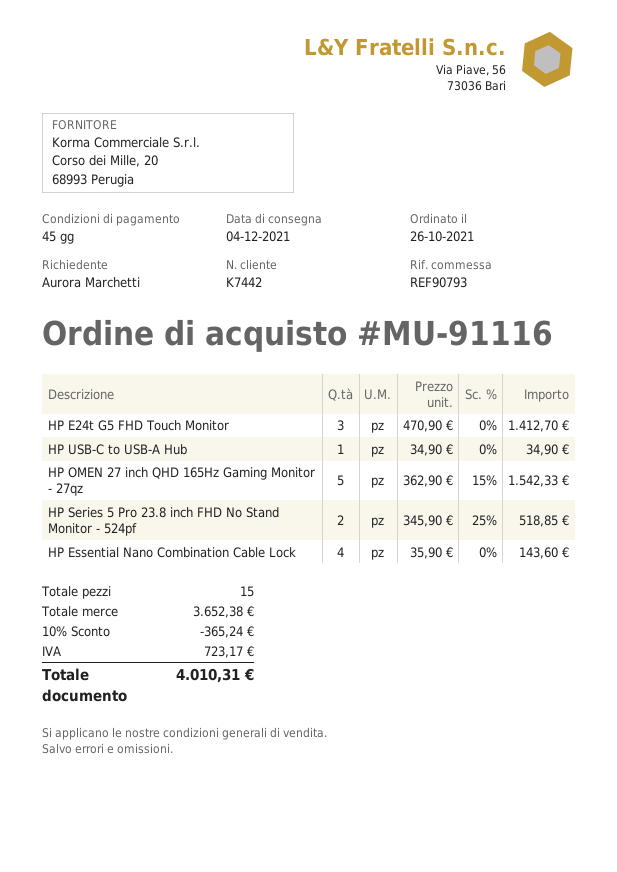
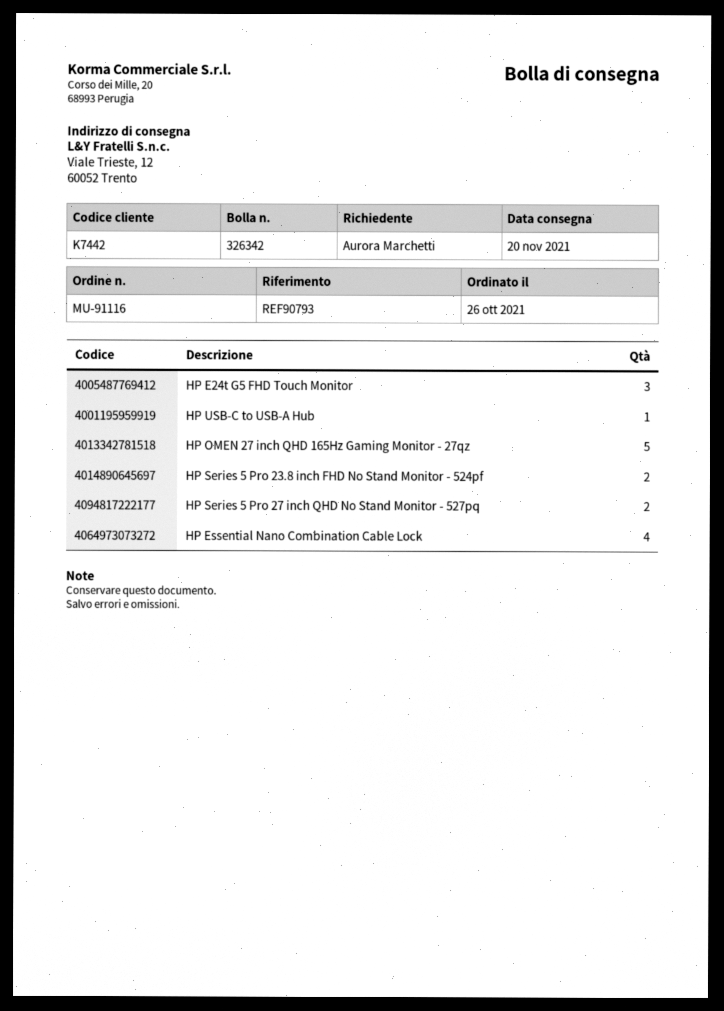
delivery date: 2021-12-04 -> 2021-11-20
HP Series 5 Pro 27 inch QHD No Stand Monitor - 527pq: none -> 2

